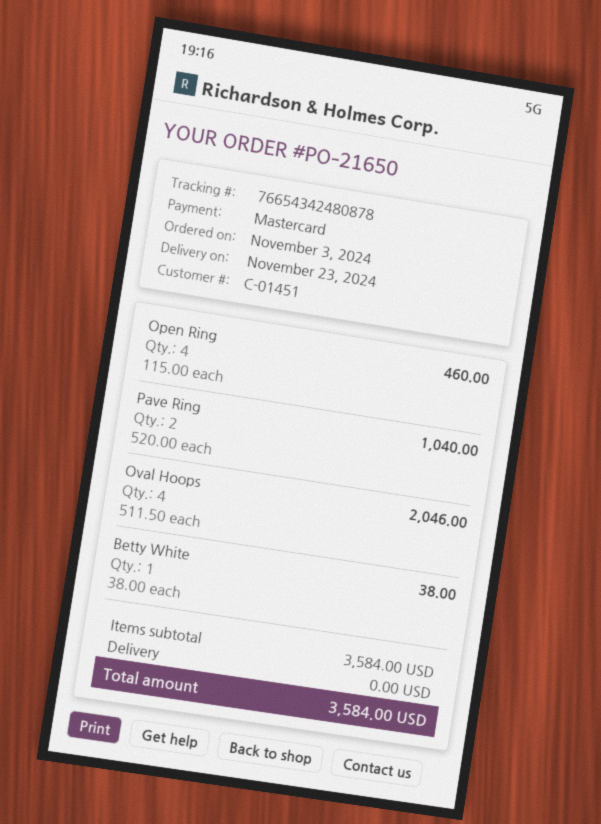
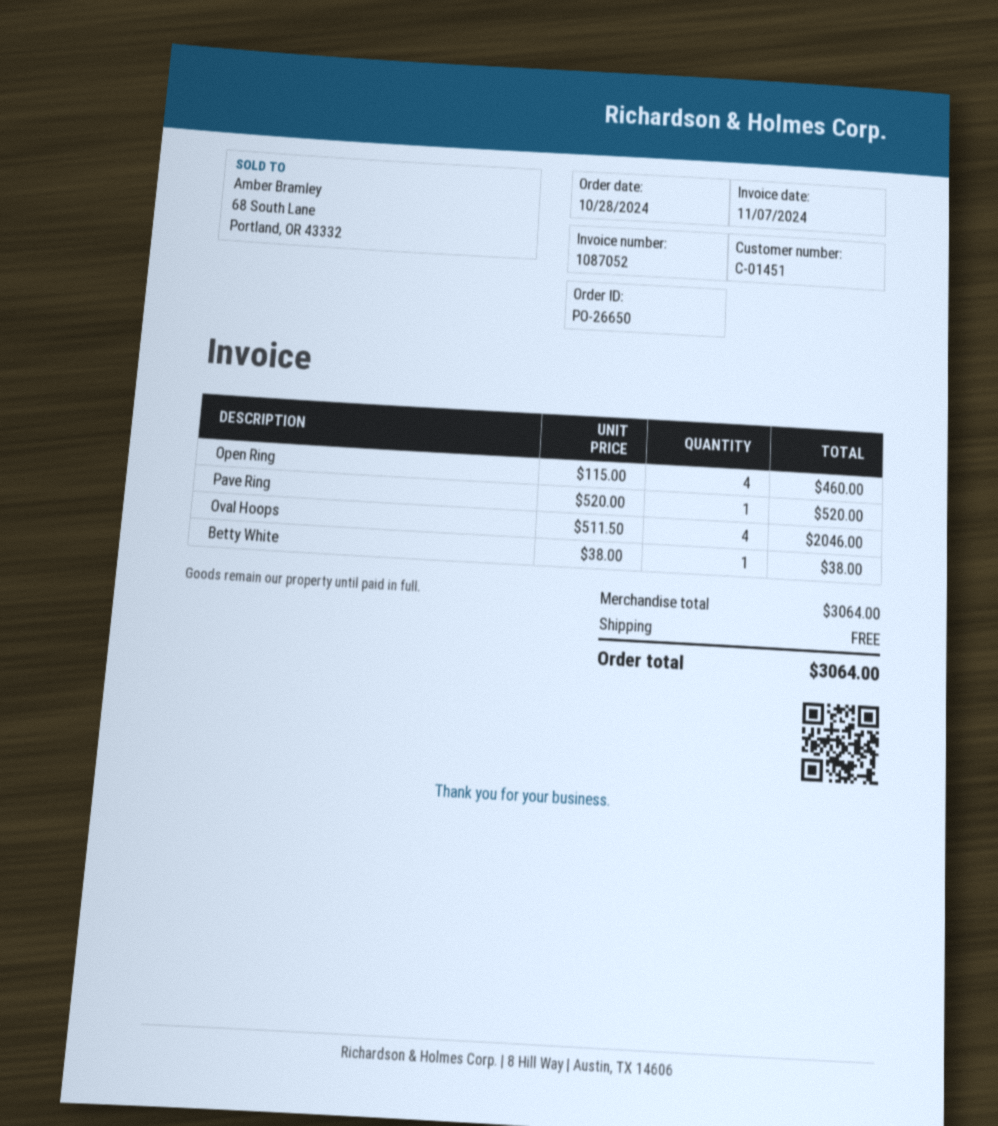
order number: PO-21650 -> PO-26650
order date: 2024-11-03 -> 2024-10-28
Pave Ring: 2 x 520.00 = 1040.00 -> 1 x 520.00 = 520.00
subtotal: 3584.00 -> 3064.00
total: 3584.00 -> 3064.00

